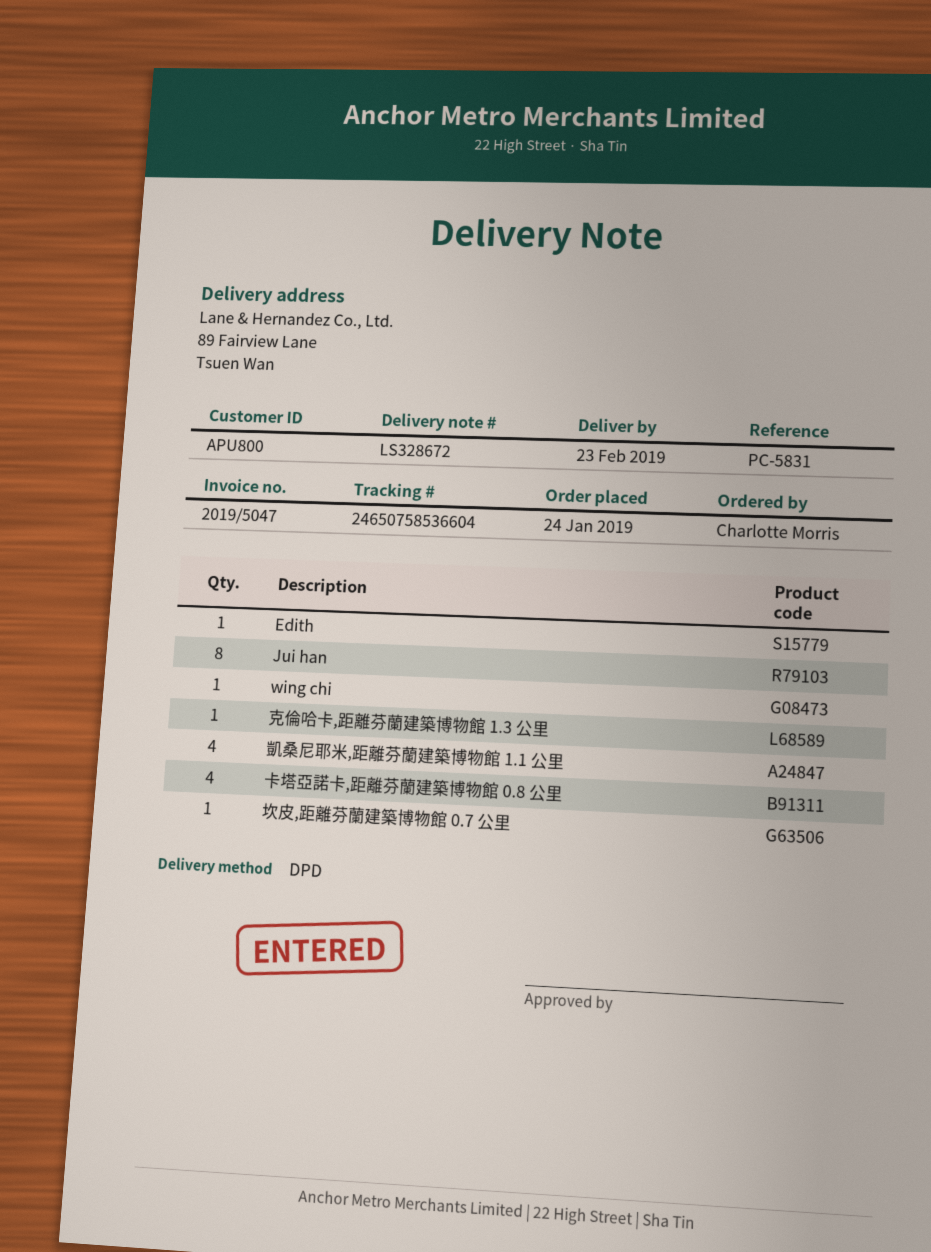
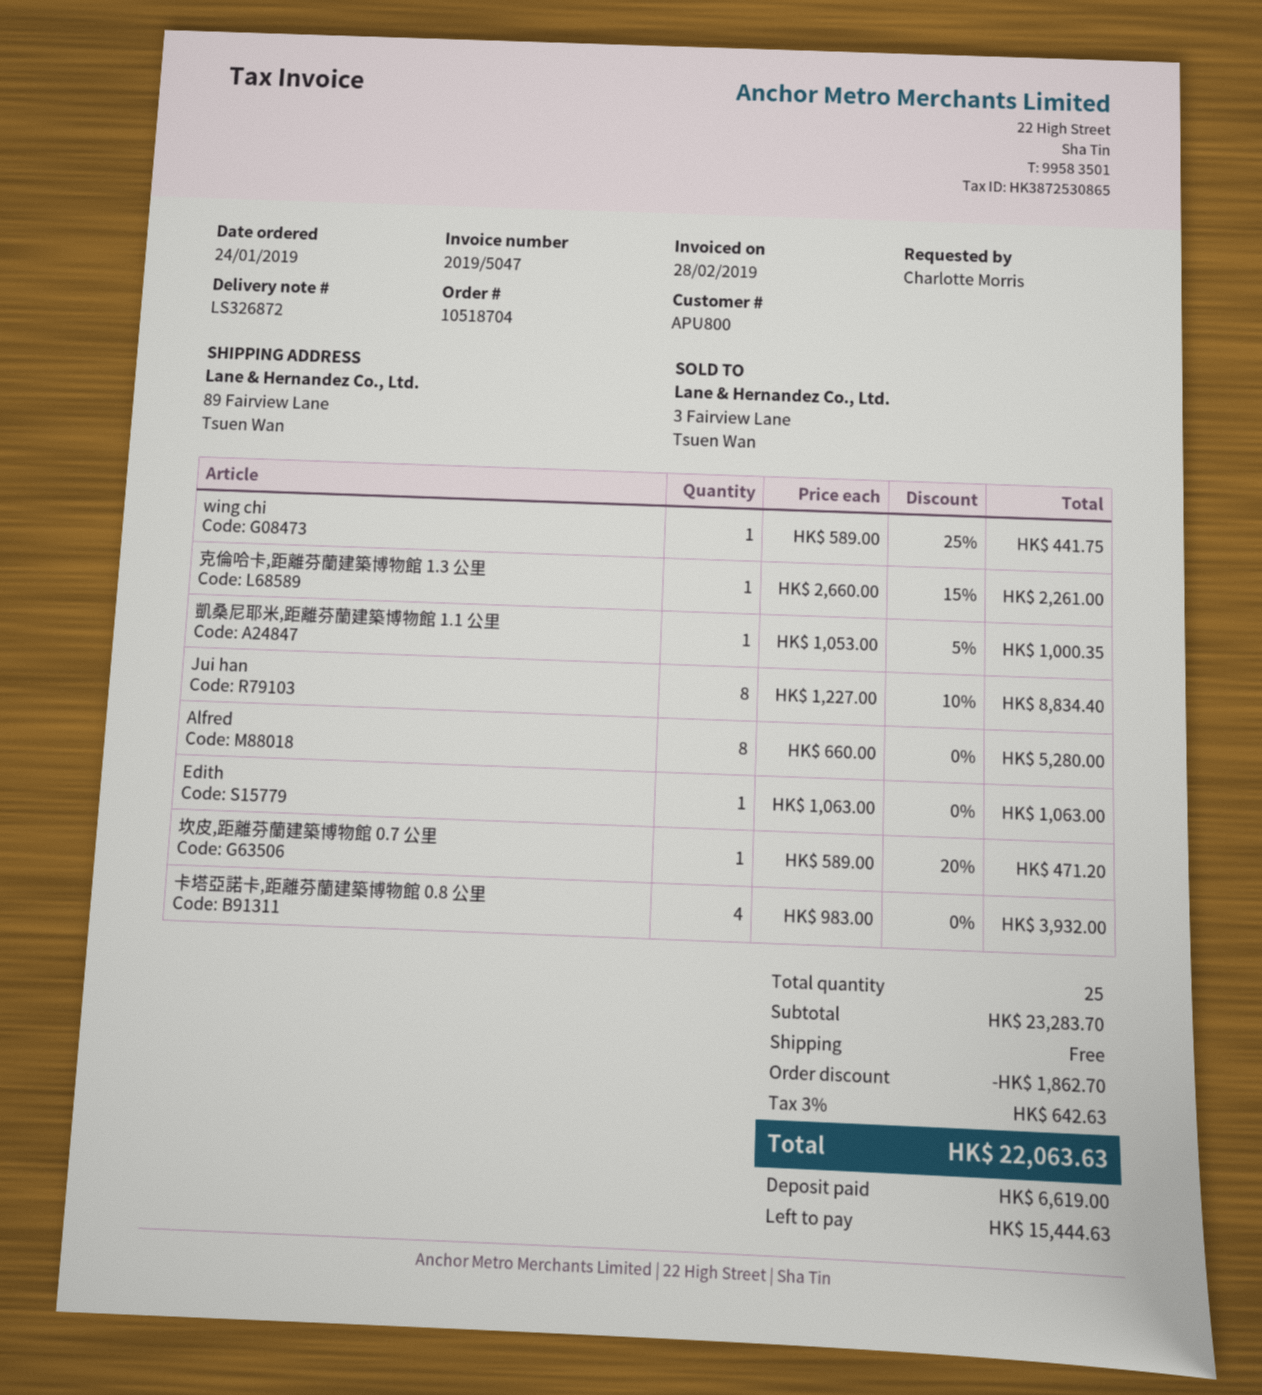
delivery note number: LS328672 -> LS326872
凱桑尼耶米,距離芬蘭建築博物館 1.1 公里: 4 -> 1
Alfred: none -> 8

